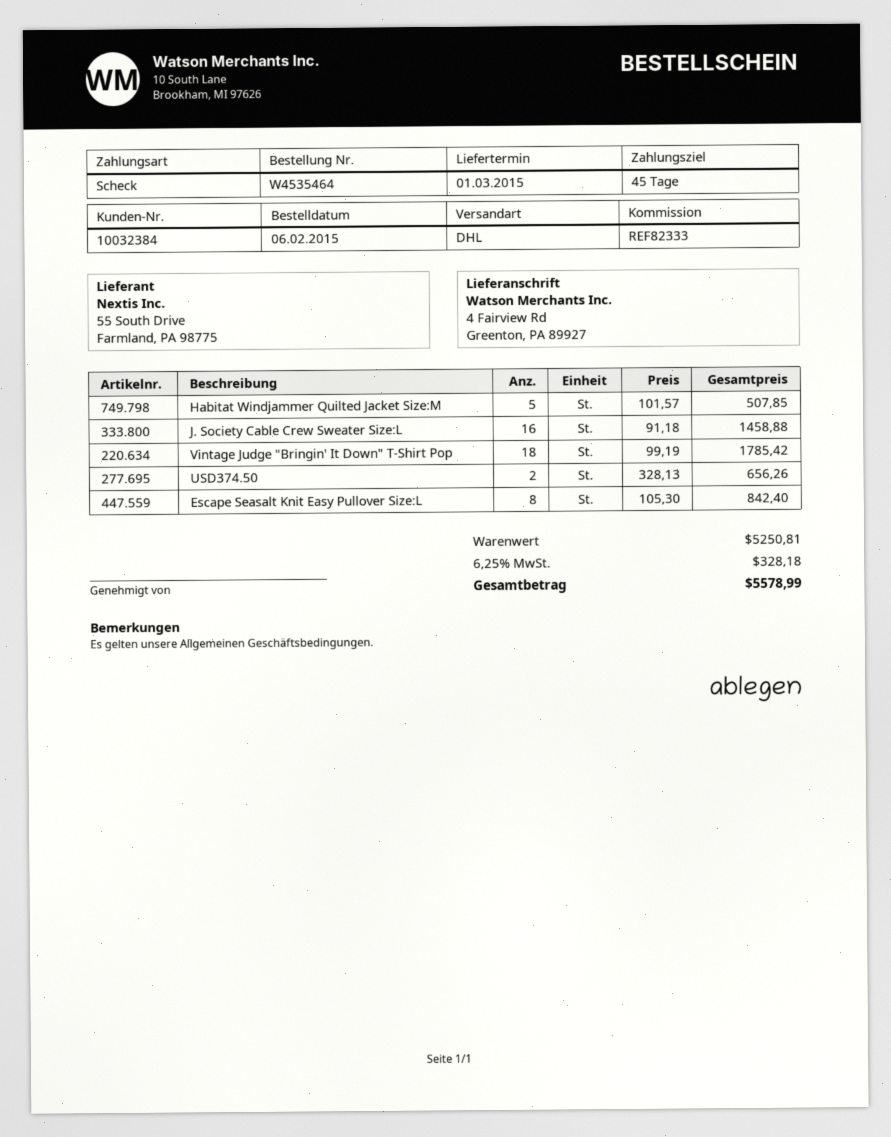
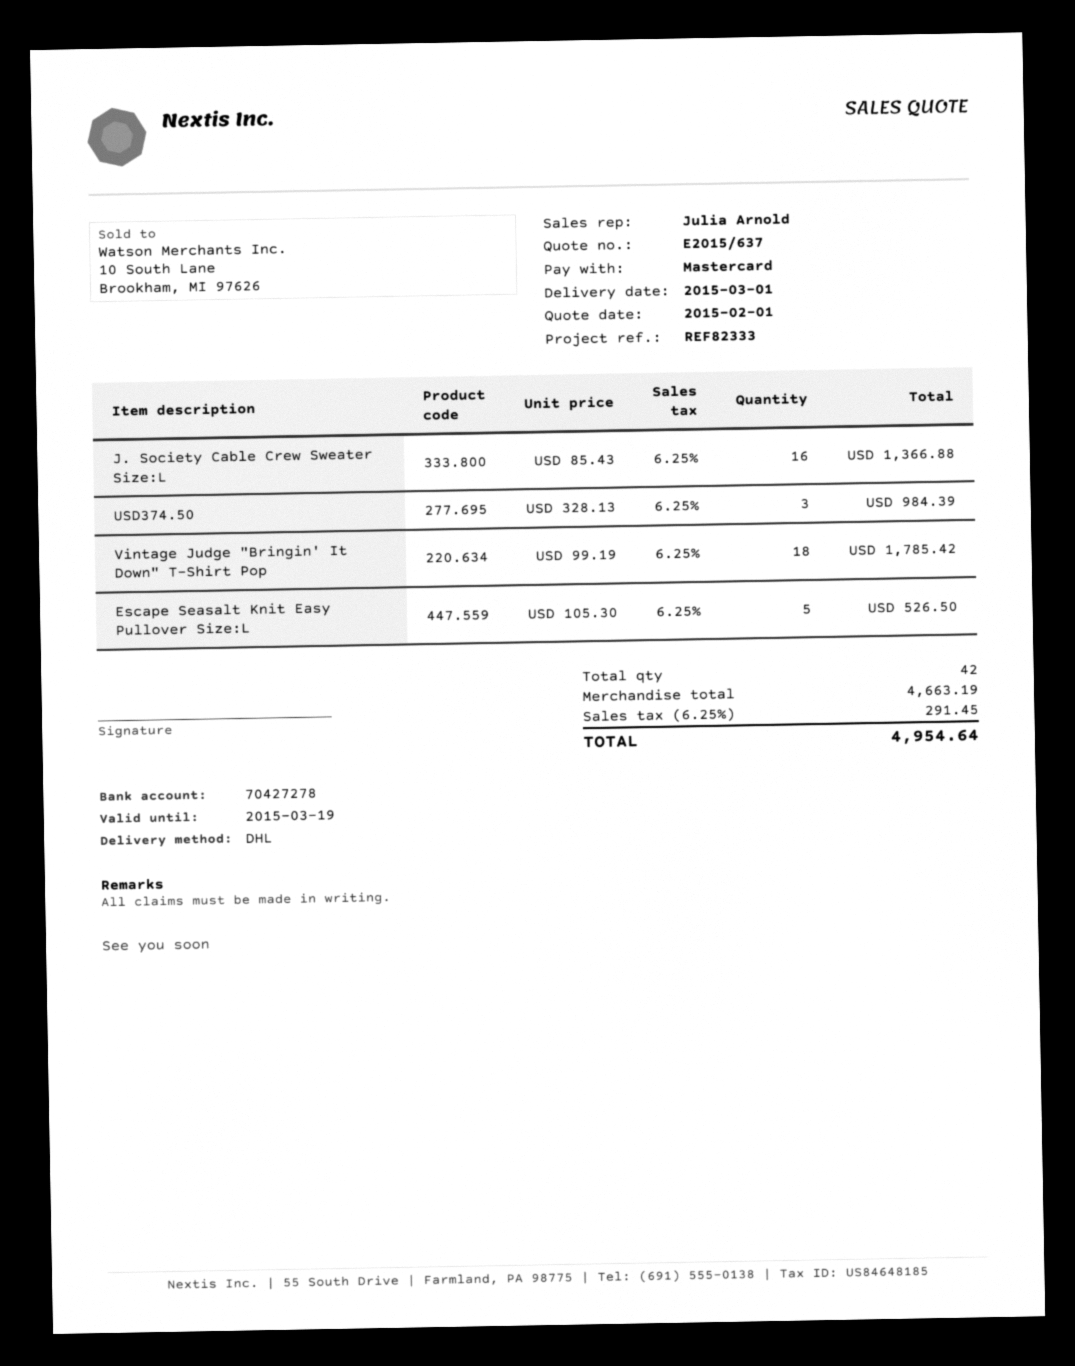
payment method: cheque -> Mastercard
Habitat Windjammer Quilted Jacket Size:M: 5 x 101.57 = 507.85 -> none
J. Society Cable Crew Sweater Size:L: 16 x 91.18 = 1458.88 -> 16 x 85.43 = 1366.88
USD374.50: 2 x 328.13 = 656.26 -> 3 x 328.13 = 984.39
Escape Seasalt Knit Easy Pullover Size:L: 8 x 105.30 = 842.40 -> 5 x 105.30 = 526.50
subtotal: 5250.81 -> 4663.19
tax: 6.25% = 328.18 -> 6.25% = 291.45
total: 5578.99 -> 4954.64

